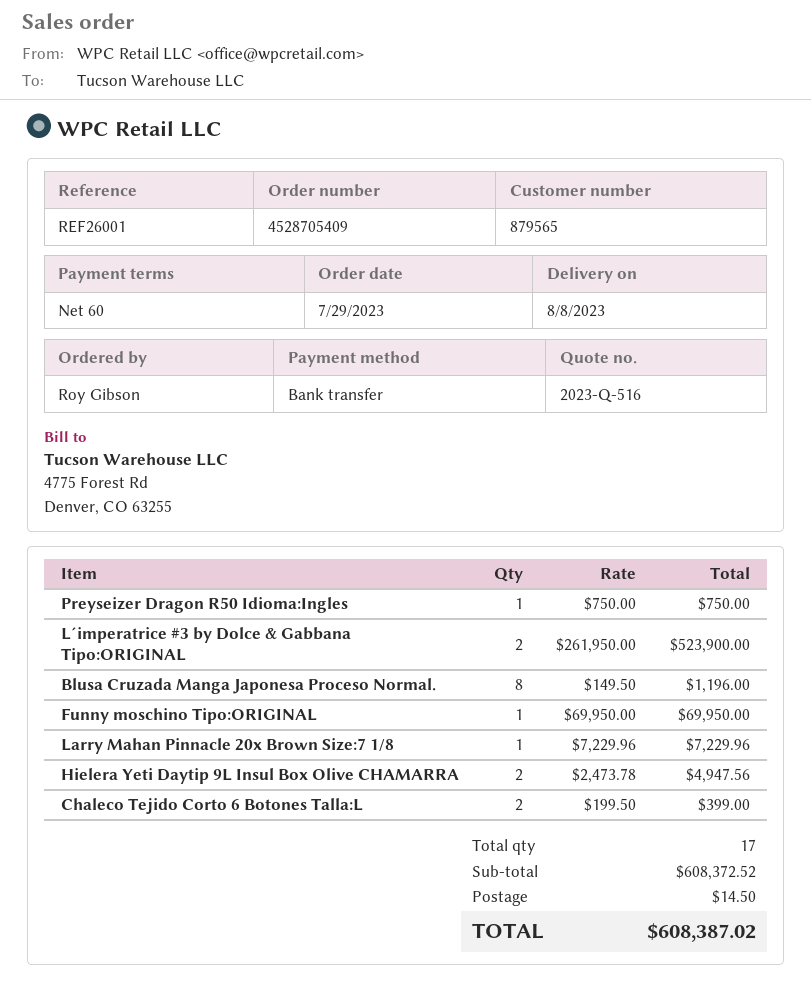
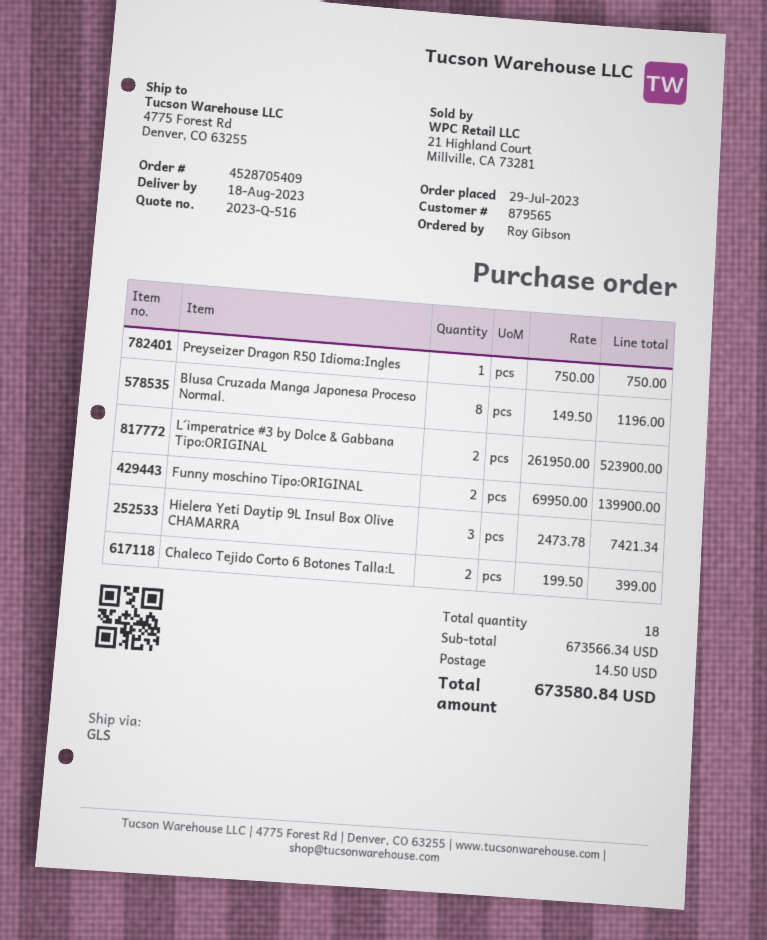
delivery date: 2023-08-08 -> 2023-08-18
Funny moschino Tipo:ORIGINAL: 1 x 69950.00 = 69950.00 -> 2 x 69950.00 = 139900.00
Larry Mahan Pinnacle 20x Brown Size:7 1/8: 1 x 7229.96 = 7229.96 -> none
Hielera Yeti Daytip 9L Insul Box Olive CHAMARRA: 2 x 2473.78 = 4947.56 -> 3 x 2473.78 = 7421.34
total quantity: 17 -> 18
subtotal: 608372.52 -> 673566.34
total: 608387.02 -> 673580.84

